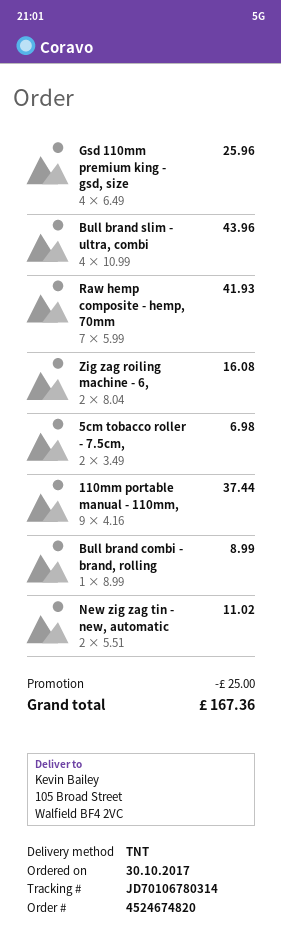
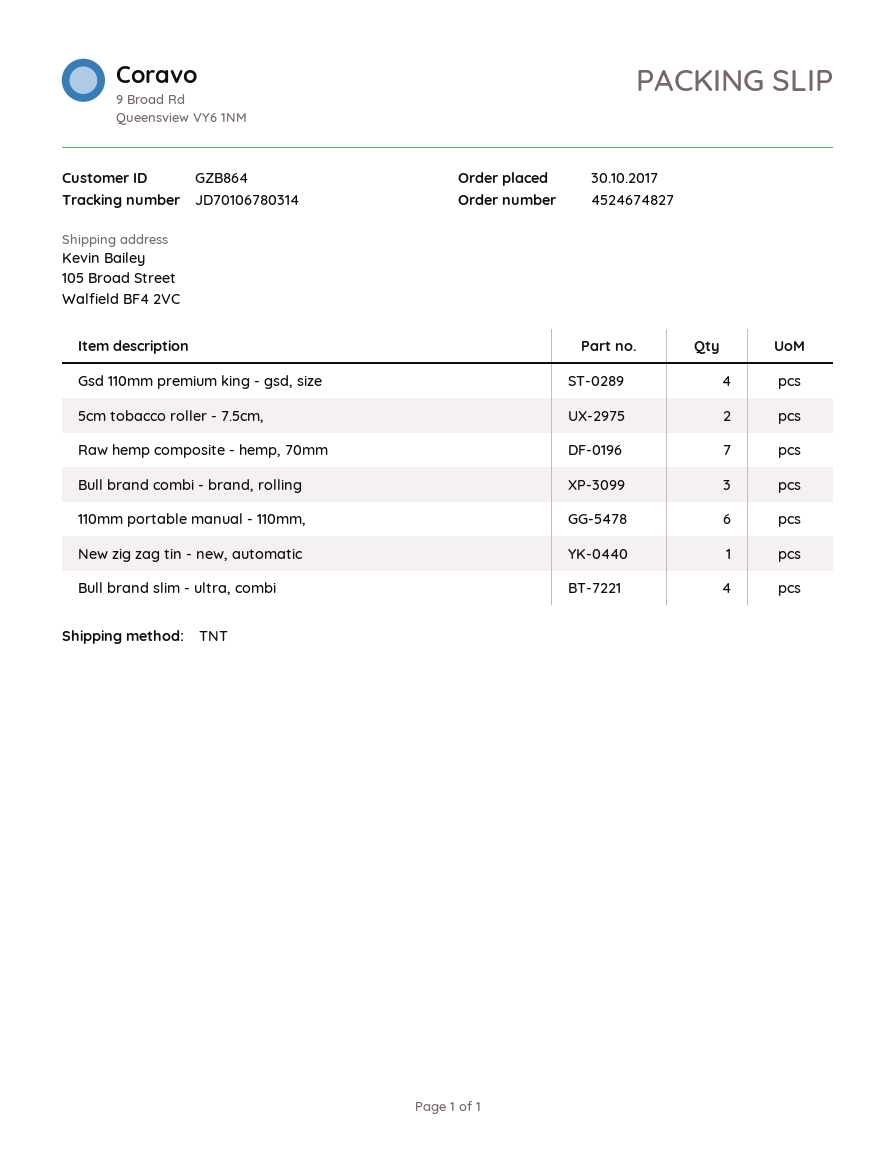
order number: 4524674820 -> 4524674827
Zig zag roiling machine - 6,: 2 -> none
110mm portable manual - 110mm,: 9 -> 6
Bull brand combi - brand, rolling: 1 -> 3
New zig zag tin - new, automatic: 2 -> 1

